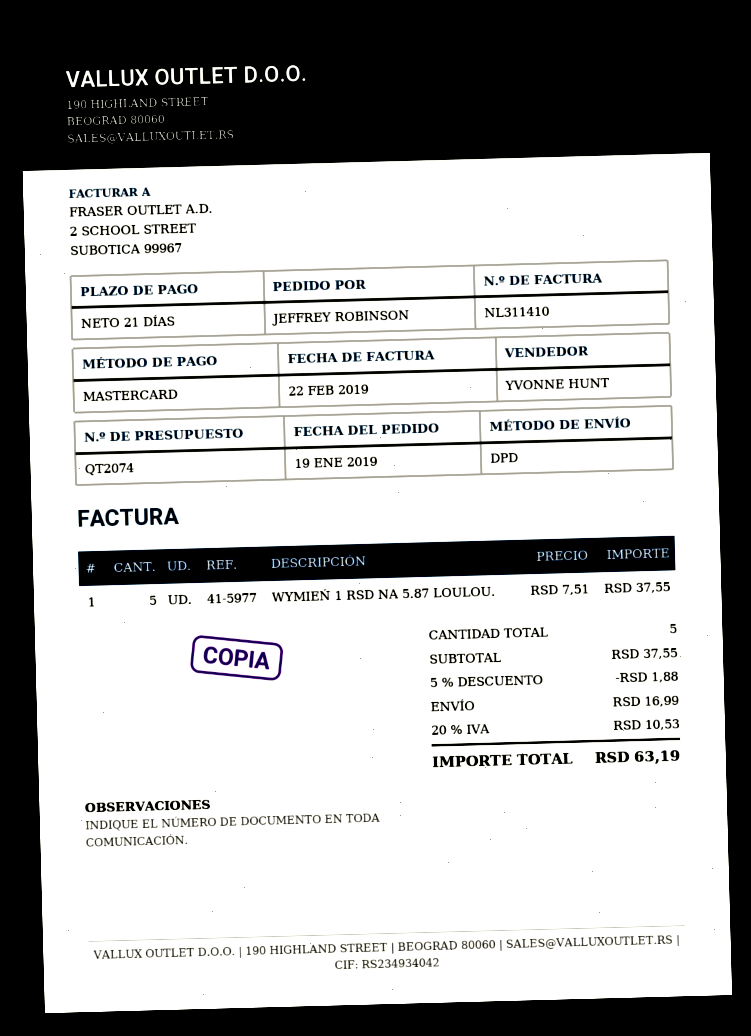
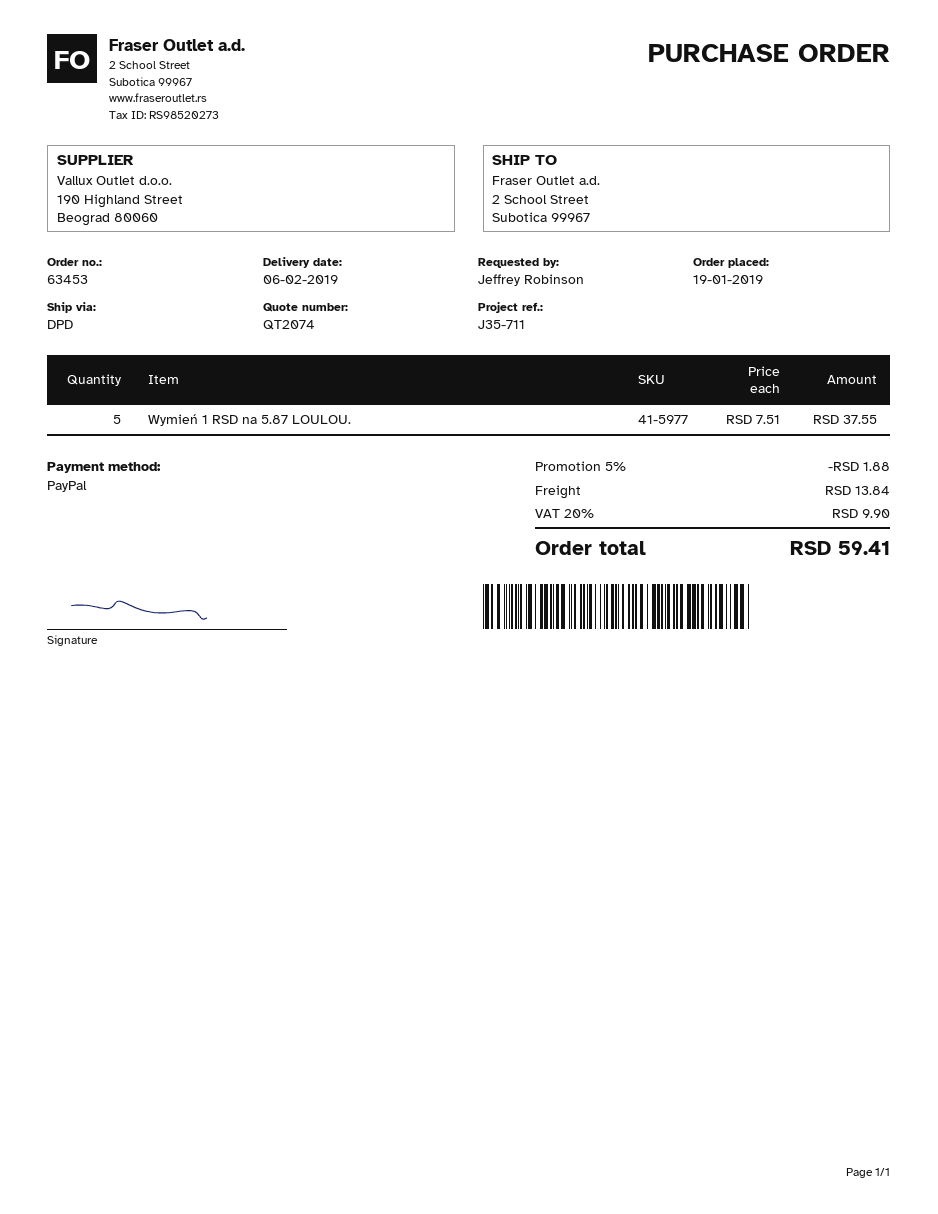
payment method: Mastercard -> PayPal
shipping: 16.99 -> 13.84
tax: 20% = 10.53 -> 20% = 9.90
total: 63.19 -> 59.41

